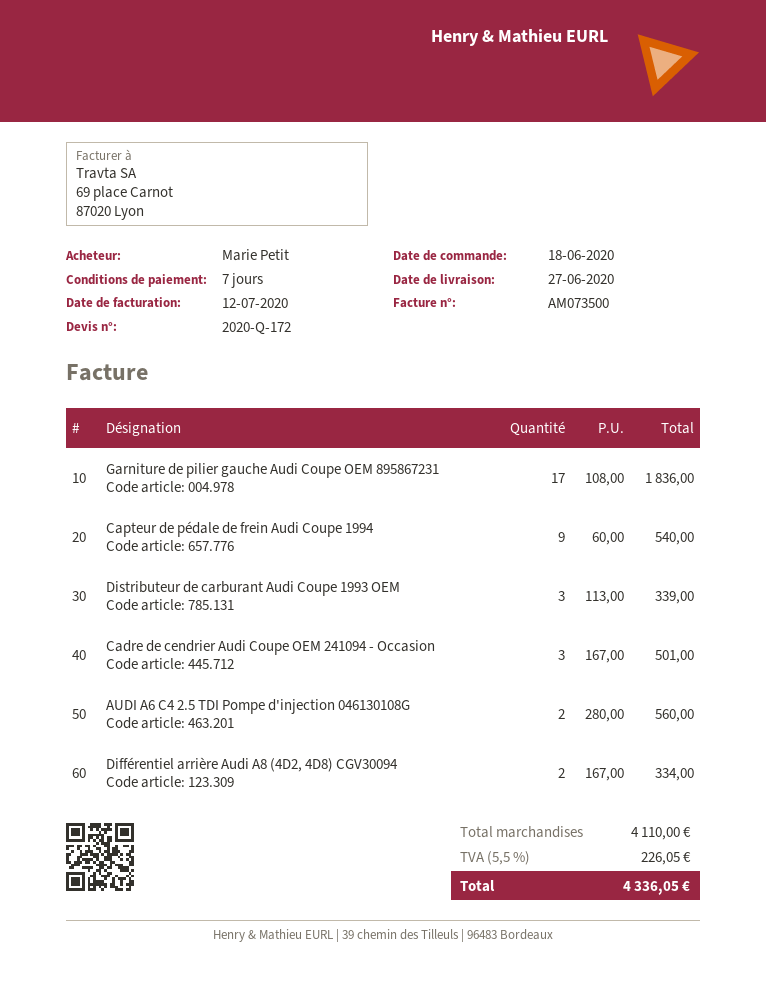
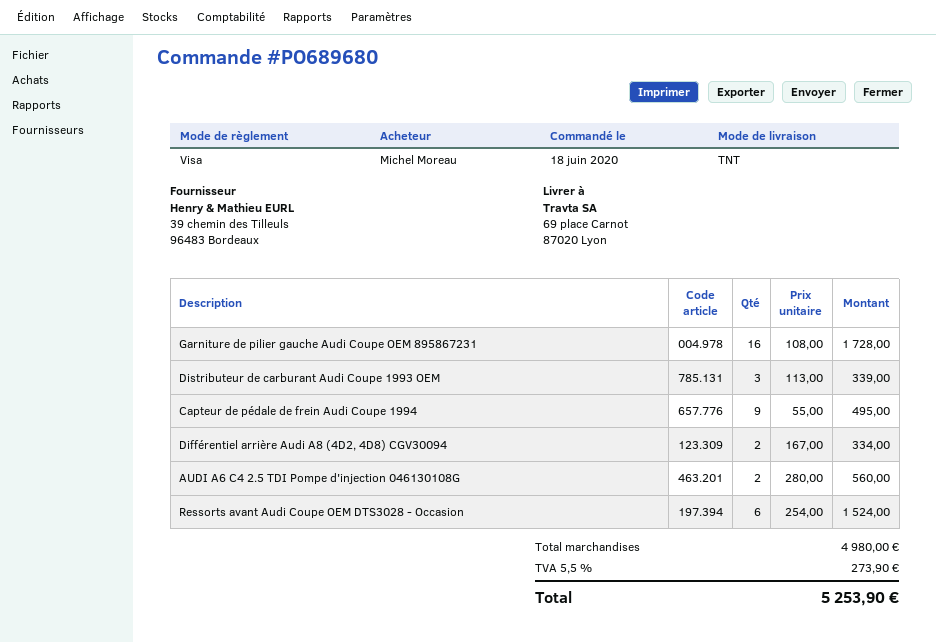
ordered by: Marie Petit -> Michel Moreau
Garniture de pilier gauche Audi Coupe OEM 895867231: 17 x 108.00 = 1836.00 -> 16 x 108.00 = 1728.00
Capteur de pédale de frein Audi Coupe 1994: 9 x 60.00 = 540.00 -> 9 x 55.00 = 495.00
Cadre de cendrier Audi Coupe OEM 241094 - Occasion: 3 x 167.00 = 501.00 -> none
Ressorts avant Audi Coupe OEM DTS3028 - Occasion: none -> 6 x 254.00 = 1524.00
subtotal: 4110.00 -> 4980.00
tax: 5.5% = 226.05 -> 5.5% = 273.90
total: 4336.05 -> 5253.90

